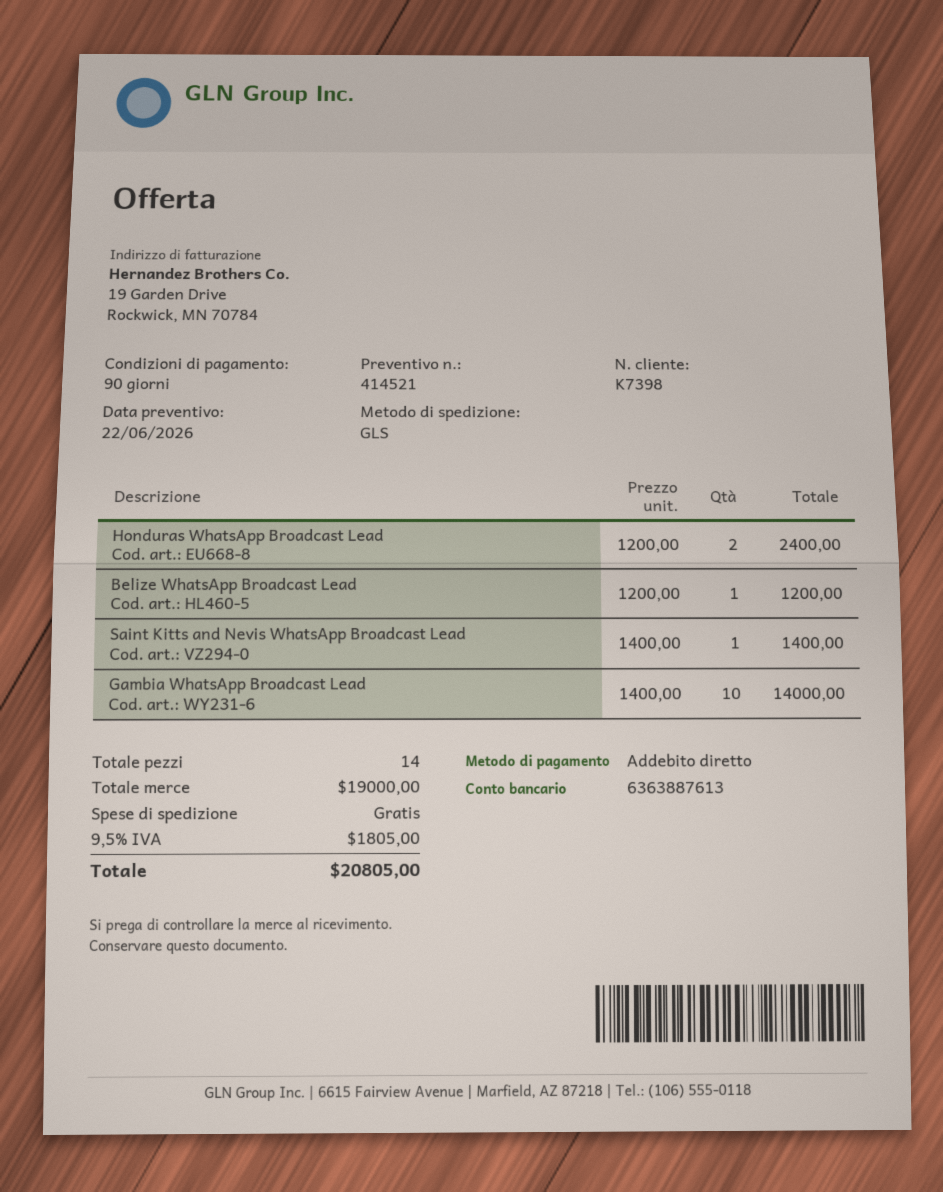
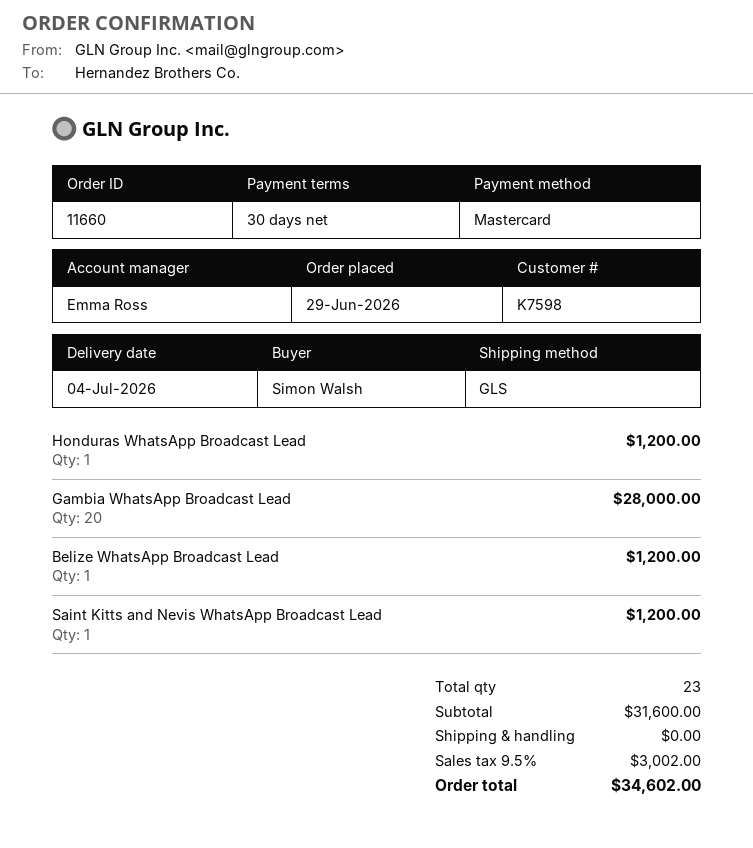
payment terms: 90 days -> 30 days
customer number: K7398 -> K7598
payment method: direct debit -> Mastercard
Honduras WhatsApp Broadcast Lead: 2 for 2400.00 -> 1 for 1200.00
Saint Kitts and Nevis WhatsApp Broadcast Lead: 1 for 1400.00 -> 1 for 1200.00
Gambia WhatsApp Broadcast Lead: 10 for 14000.00 -> 20 for 28000.00
total quantity: 14 -> 23
subtotal: 19000.00 -> 31600.00
tax: 9.5% = 1805.00 -> 9.5% = 3002.00
total: 20805.00 -> 34602.00

